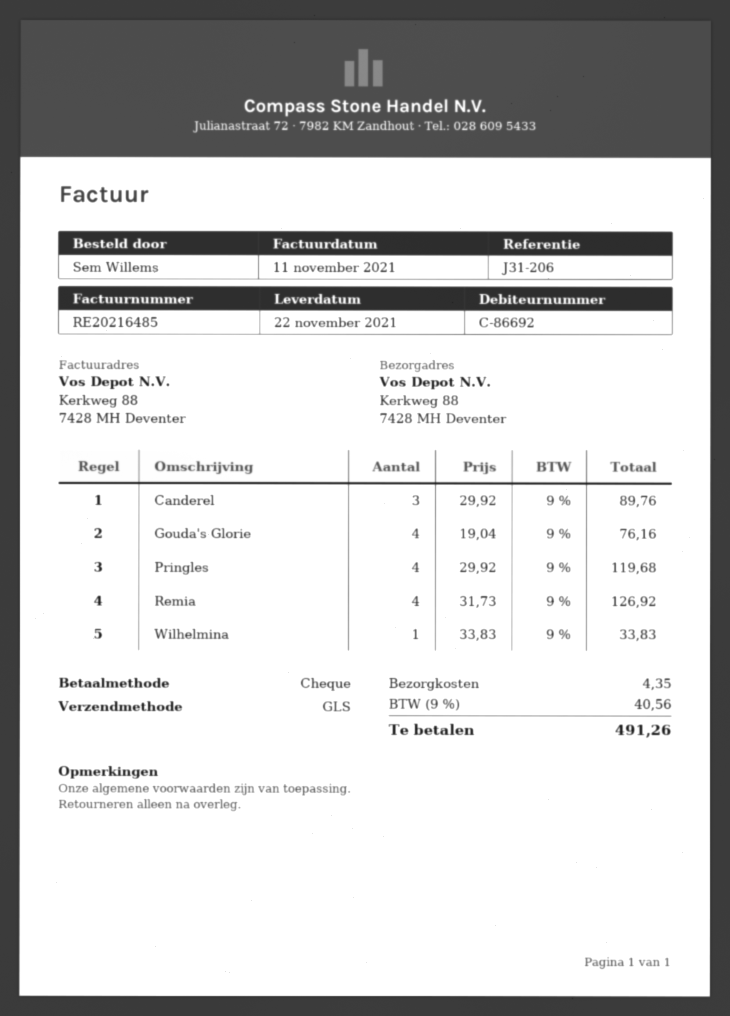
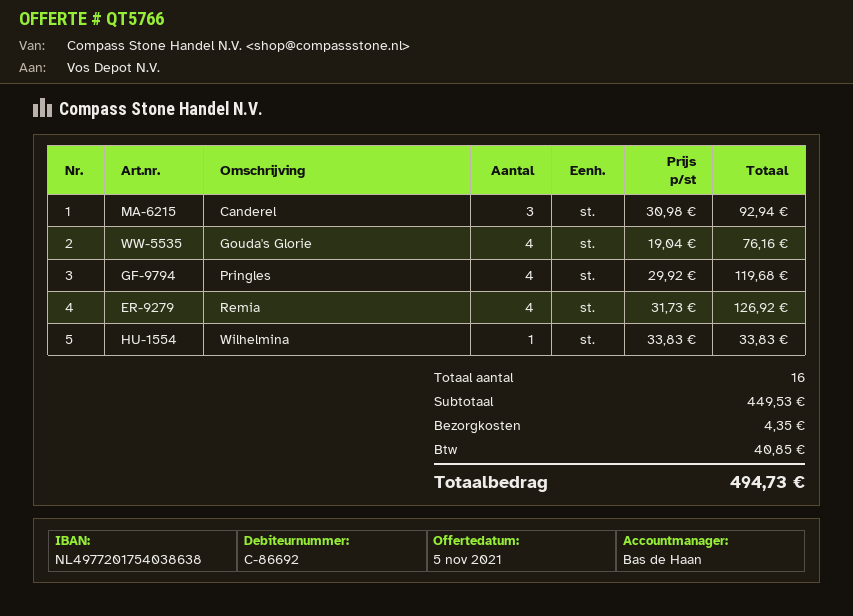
Canderel: 3 x 29.92 = 89.76 -> 3 x 30.98 = 92.94
tax: 40.56 -> 40.85
total: 491.26 -> 494.73

